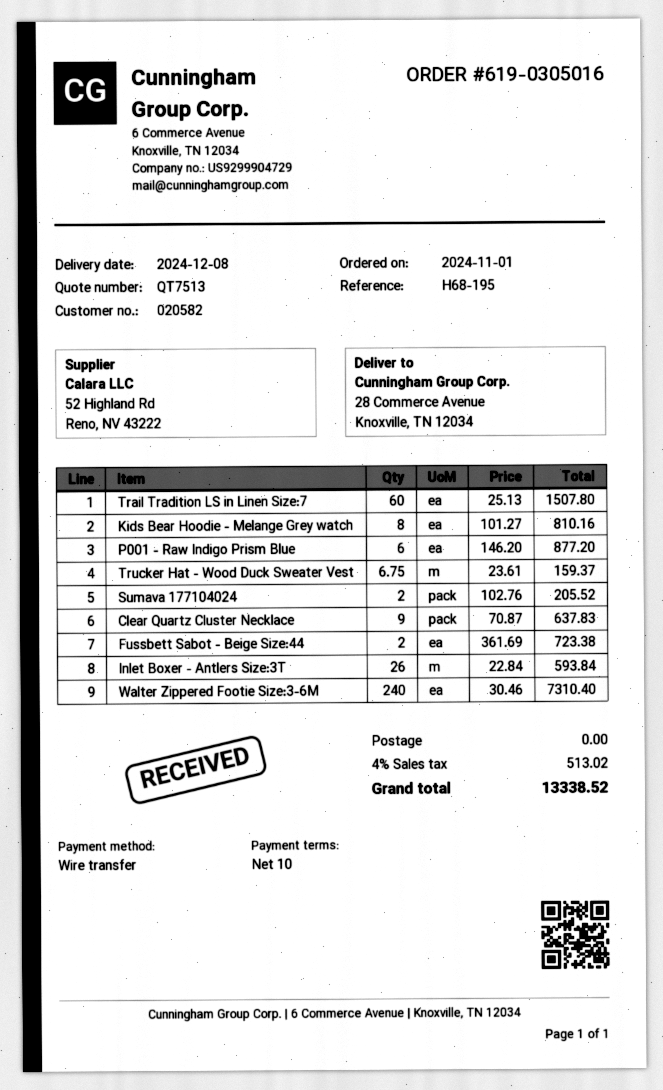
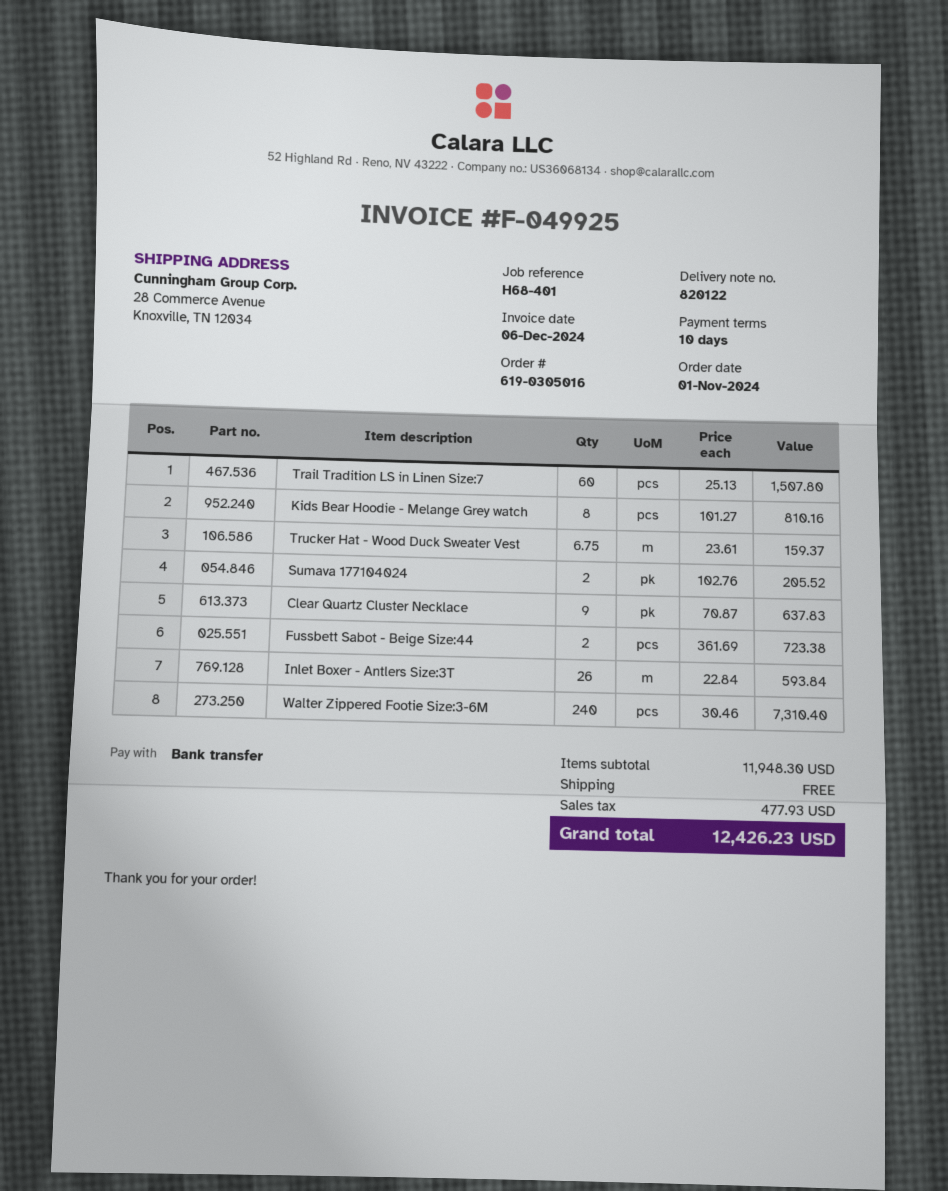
reference: H68-195 -> H68-401
P001 - Raw Indigo Prism Blue: 6 x 146.20 = 877.20 -> none
tax: 513.02 -> 477.93
total: 13338.52 -> 12426.23

